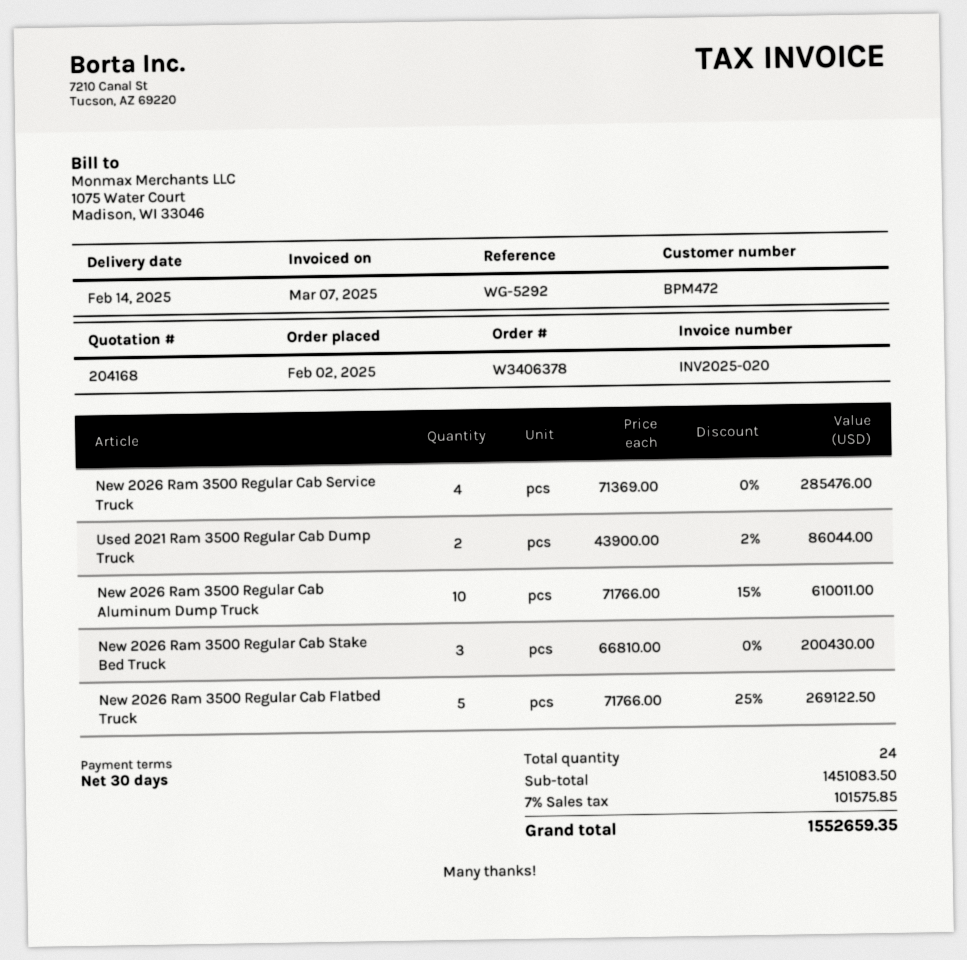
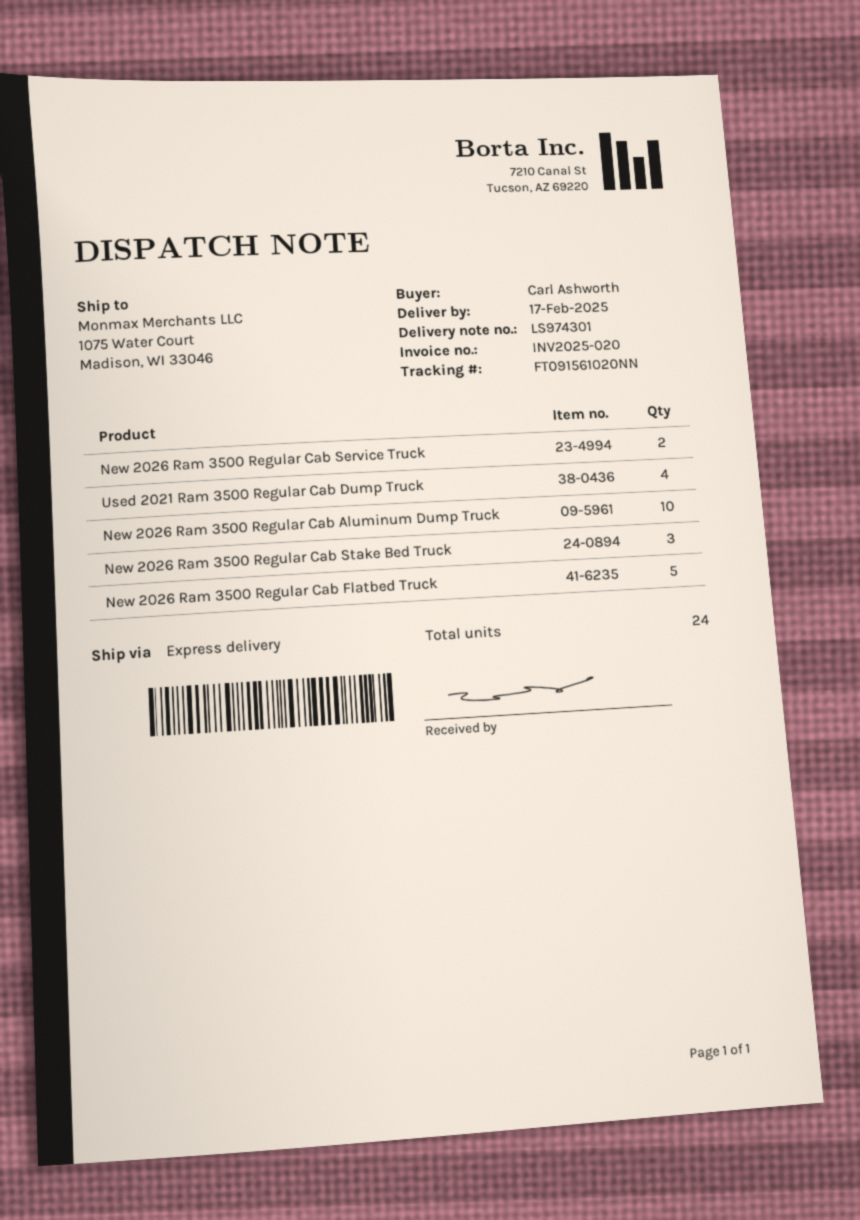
delivery date: 2025-02-14 -> 2025-02-17
New 2026 Ram 3500 Regular Cab Service Truck: 4 -> 2
Used 2021 Ram 3500 Regular Cab Dump Truck: 2 -> 4

